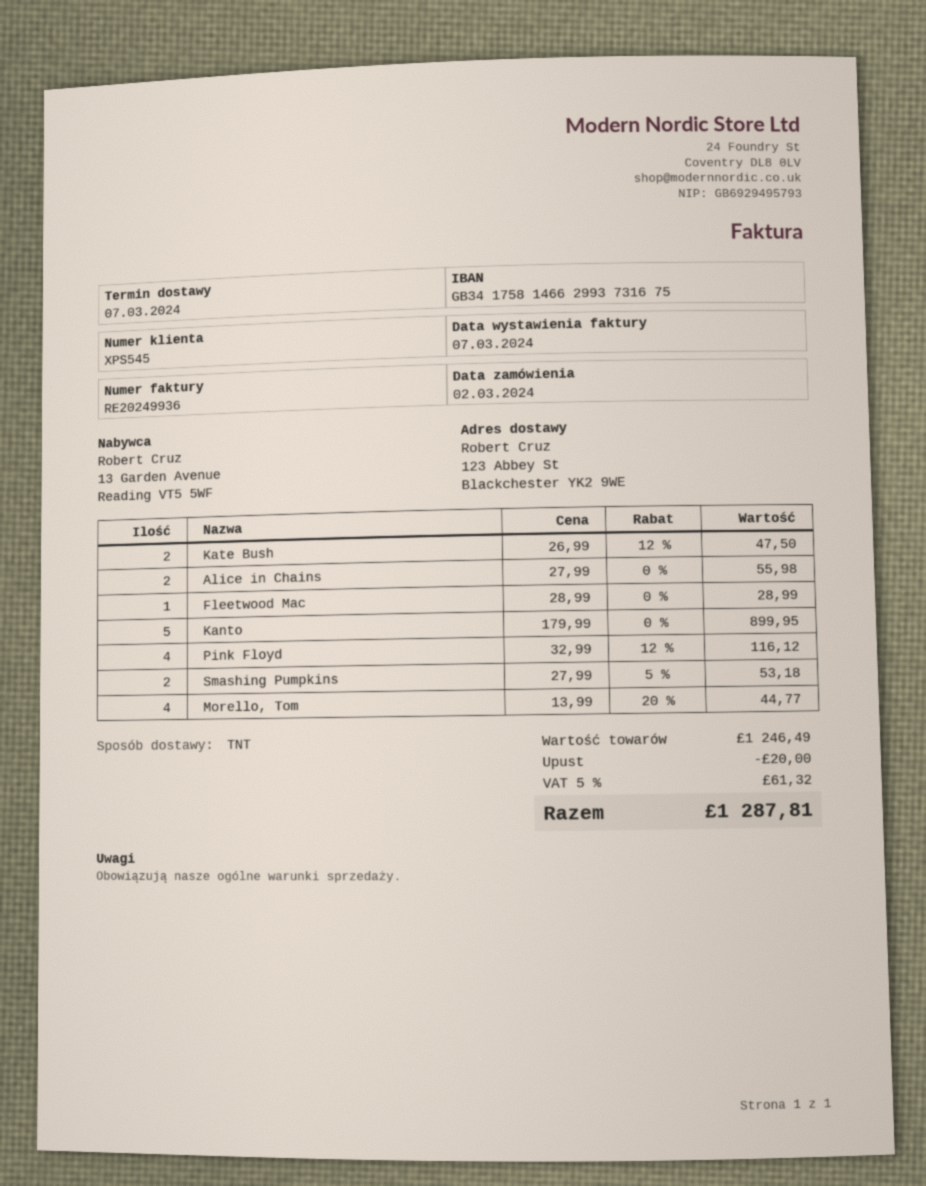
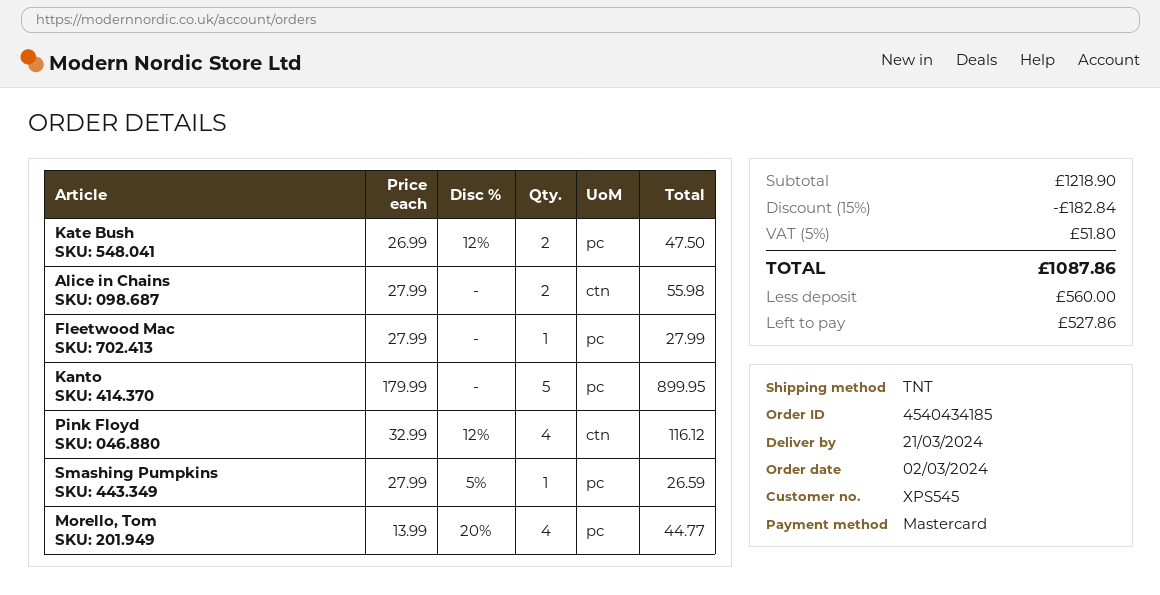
delivery date: 2024-03-07 -> 2024-03-21
Fleetwood Mac: 1 x 28.99 = 28.99 -> 1 x 27.99 = 27.99
Smashing Pumpkins: 2 x 27.99 - 5% = 53.18 -> 1 x 27.99 - 5% = 26.59
subtotal: 1246.49 -> 1218.90
discount: 20.00 -> 182.84
tax: 5% = 61.32 -> 5% = 51.80
total: 1287.81 -> 1087.86

